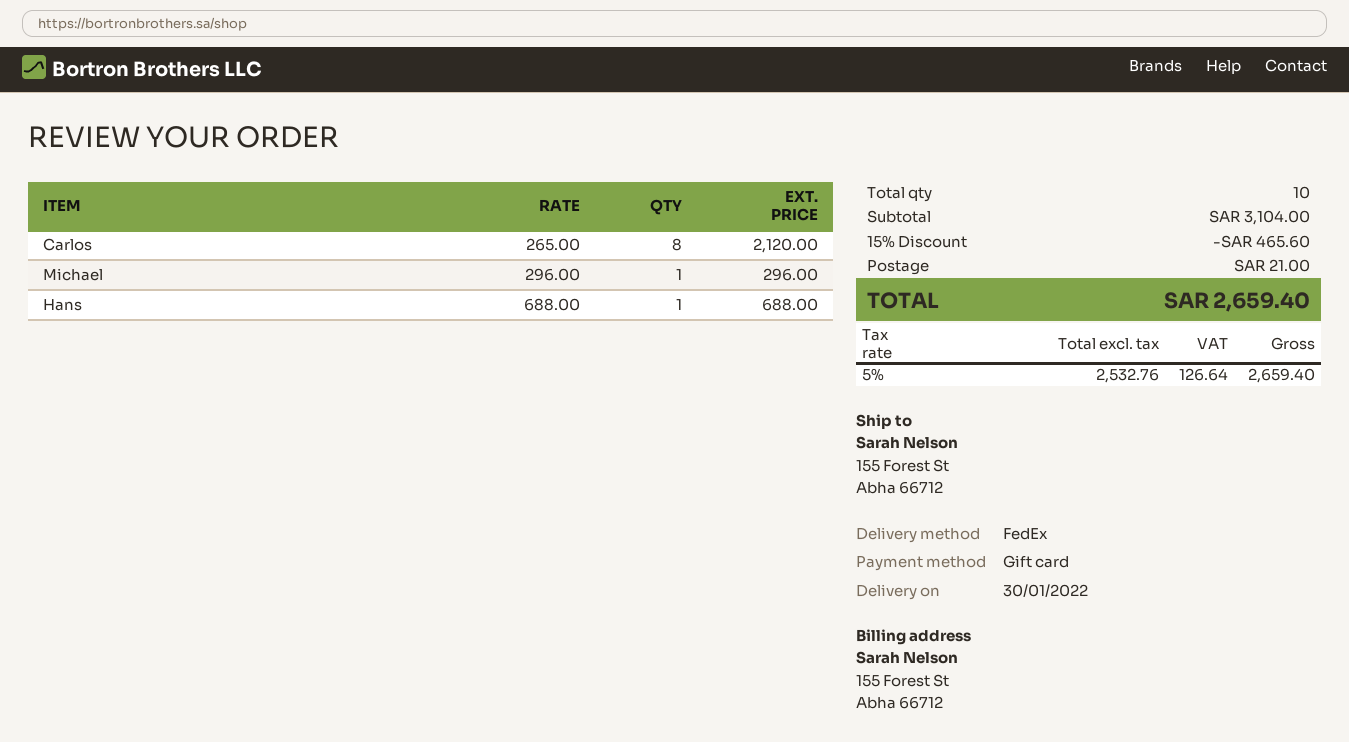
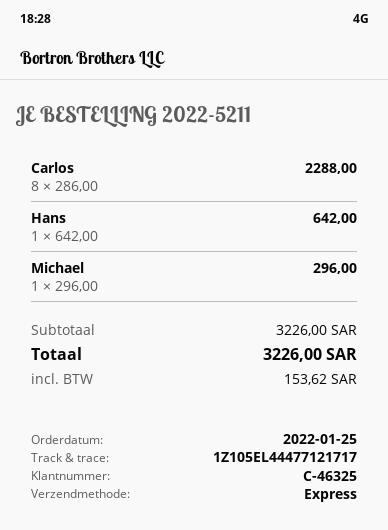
shipping method: FedEx -> express
Carlos: 8 x 265.00 = 2120.00 -> 8 x 286.00 = 2288.00
Hans: 1 x 688.00 = 688.00 -> 1 x 642.00 = 642.00
subtotal: 3104.00 -> 3226.00
discount: 15% = 465.60 -> none
shipping: 21.00 -> none
tax: 126.64 -> 153.62
total: 2659.40 -> 3226.00

